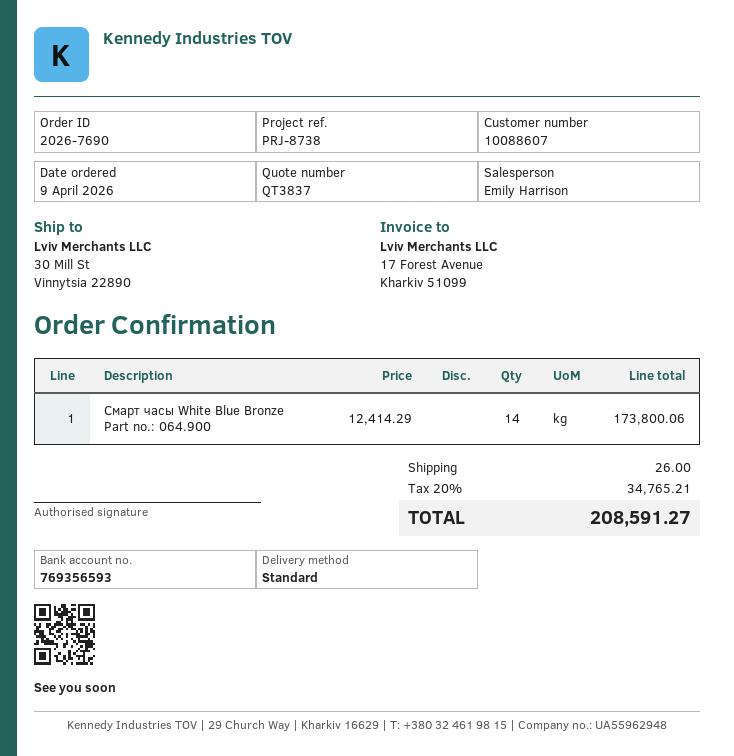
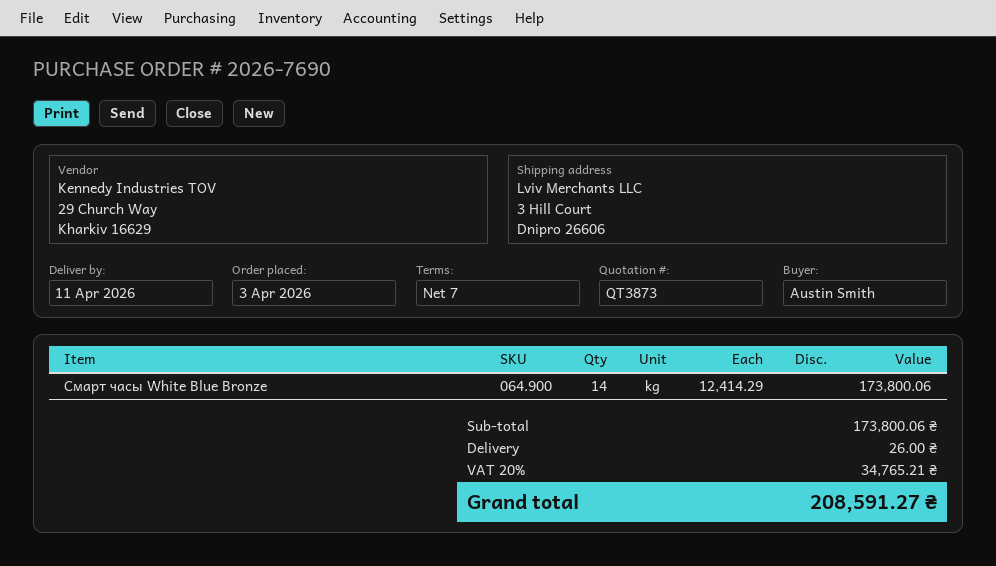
quote number: QT3837 -> QT3873
order date: 2026-04-09 -> 2026-04-03
ship to: 30 Mill St, Vinnytsia 22890 -> 3 Hill Court, Dnipro 26606

